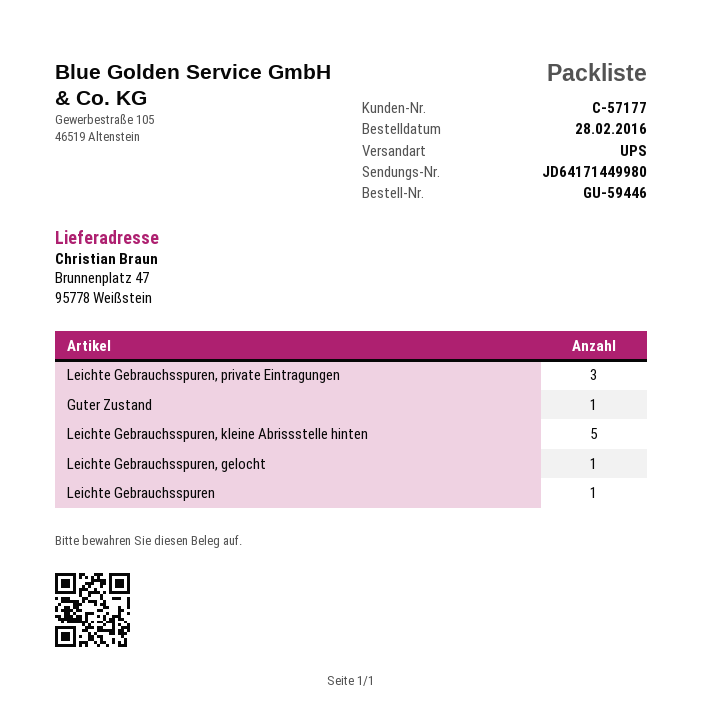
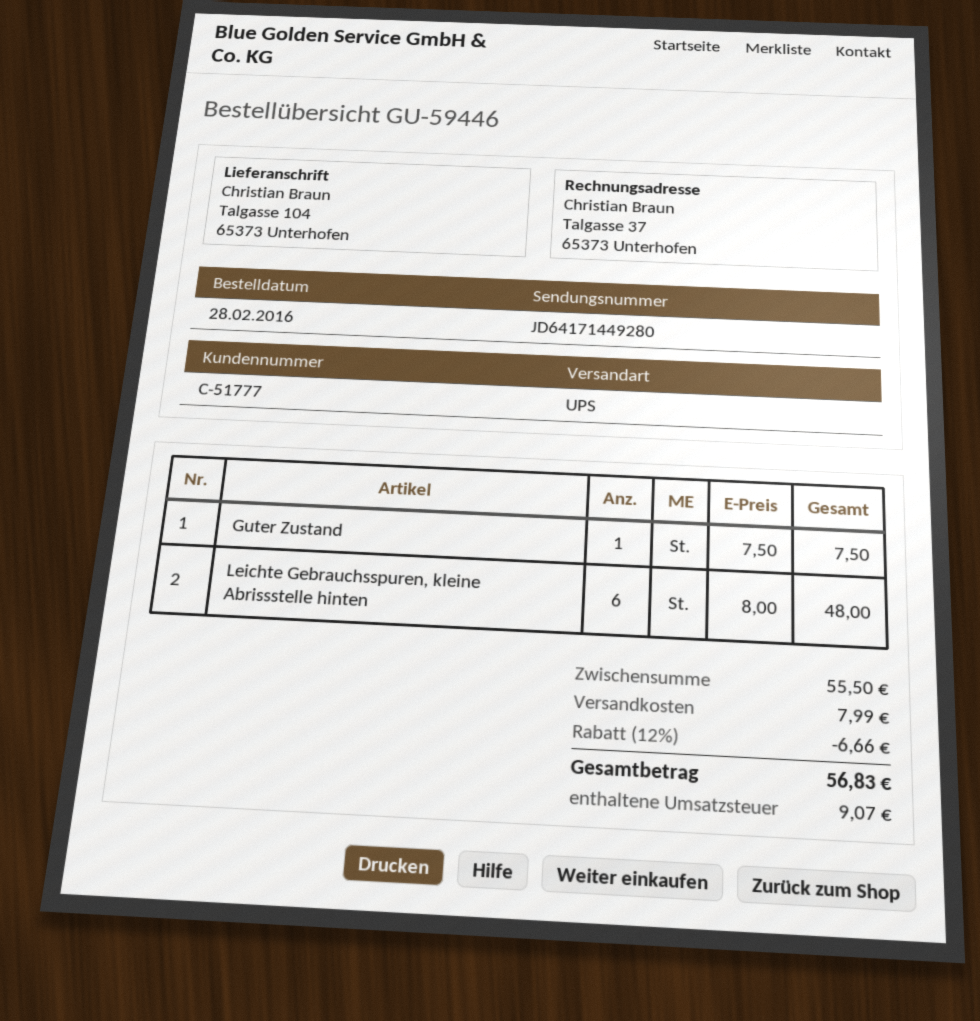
customer number: C-57177 -> C-51777
tracking number: JD64171449980 -> JD64171449280
ship to: Brunnenplatz 47, 95778 Weißstein -> Talgasse 104, 65373 Unterhofen
Leichte Gebrauchsspuren, private Eintragungen: 3 -> none
Leichte Gebrauchsspuren, kleine Abrissstelle hinten: 5 -> 6
Leichte Gebrauchsspuren, gelocht: 1 -> none
Leichte Gebrauchsspuren: 1 -> none

